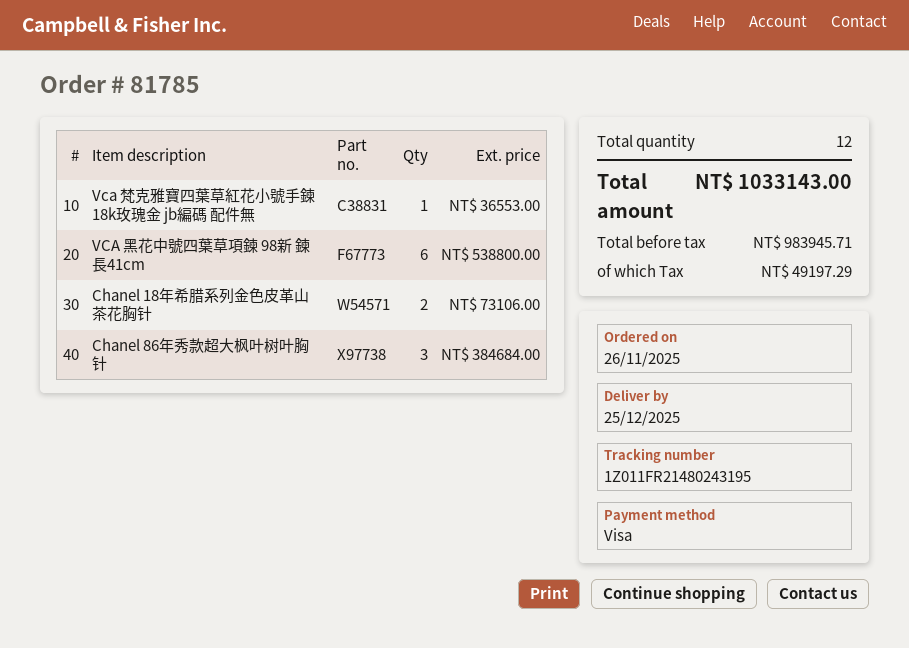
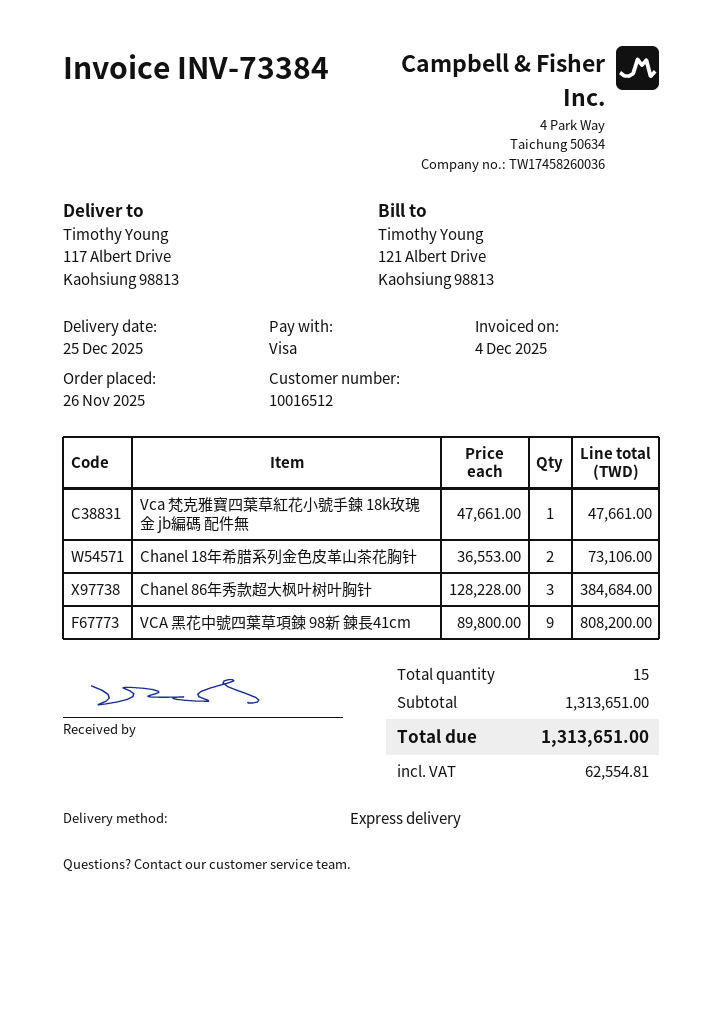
Vca 梵克雅寶四葉草紅花小號手鍊 18k玫瑰金 jb編碼 配件無: 1 for 36553.00 -> 1 for 47661.00
VCA 黑花中號四葉草項鍊 98新 鍊長41cm: 6 for 538800.00 -> 9 for 808200.00
total quantity: 12 -> 15
tax: 49197.29 -> 62554.81
total: 1033143.00 -> 1313651.00

